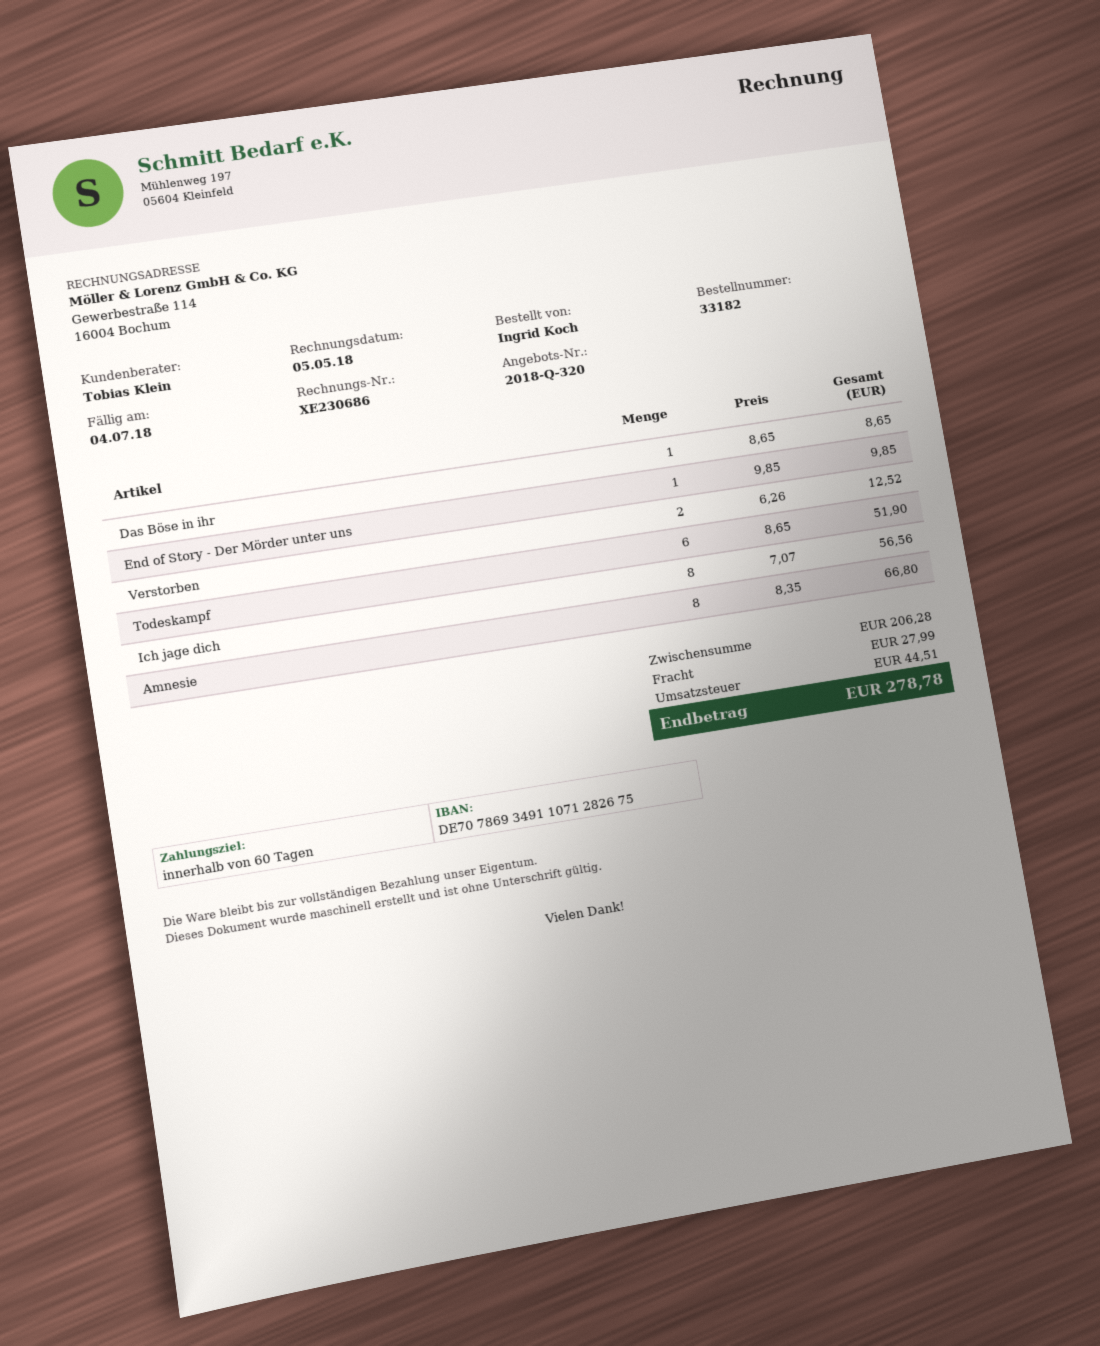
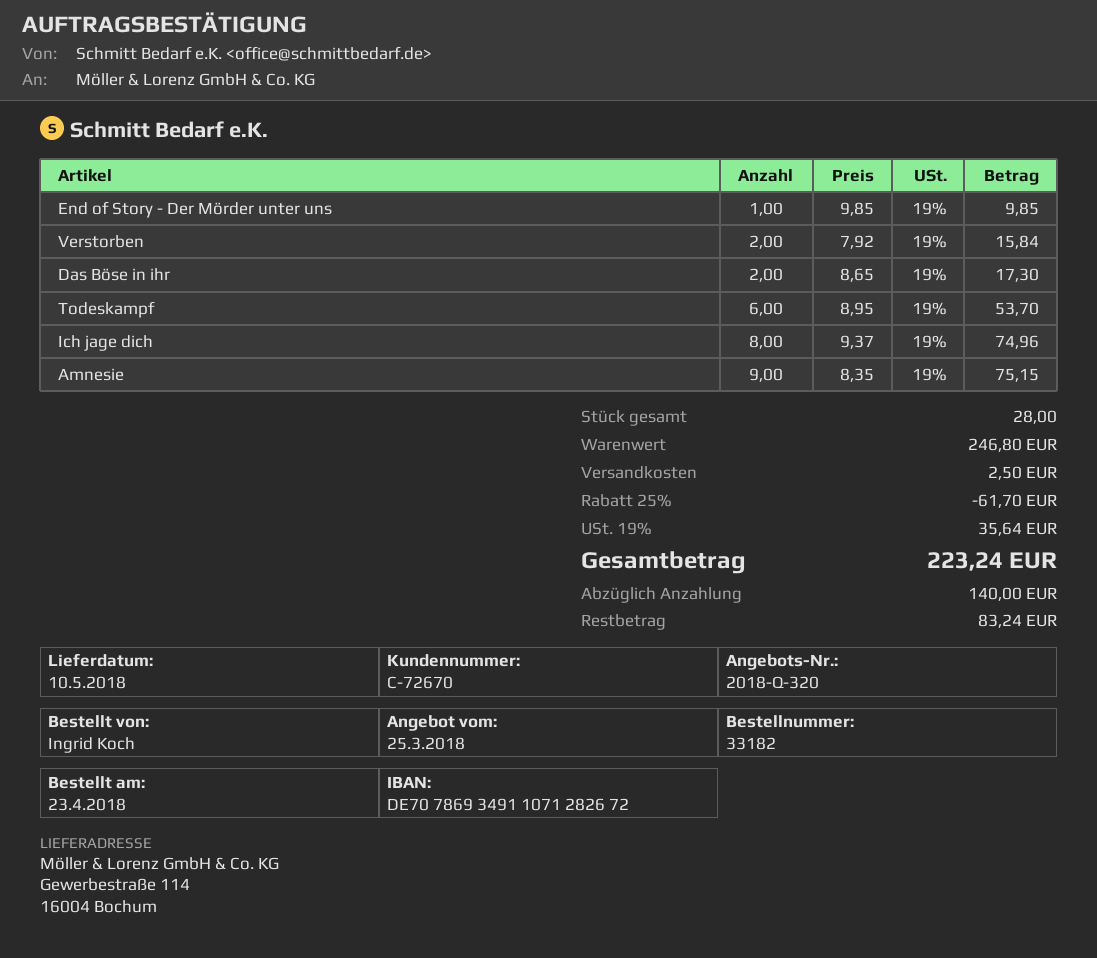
bank account: DE70786934911071282675 -> DE70786934911071282672
Das Böse in ihr: 1 x 8.65 = 8.65 -> 2 x 8.65 = 17.30
Verstorben: 2 x 6.26 = 12.52 -> 2 x 7.92 = 15.84
Todeskampf: 6 x 8.65 = 51.90 -> 6 x 8.95 = 53.70
Ich jage dich: 8 x 7.07 = 56.56 -> 8 x 9.37 = 74.96
Amnesie: 8 x 8.35 = 66.80 -> 9 x 8.35 = 75.15
subtotal: 206.28 -> 246.80
discount: none -> 25% = 61.70
shipping: 27.99 -> 2.50
tax: 44.51 -> 35.64
total: 278.78 -> 223.24

